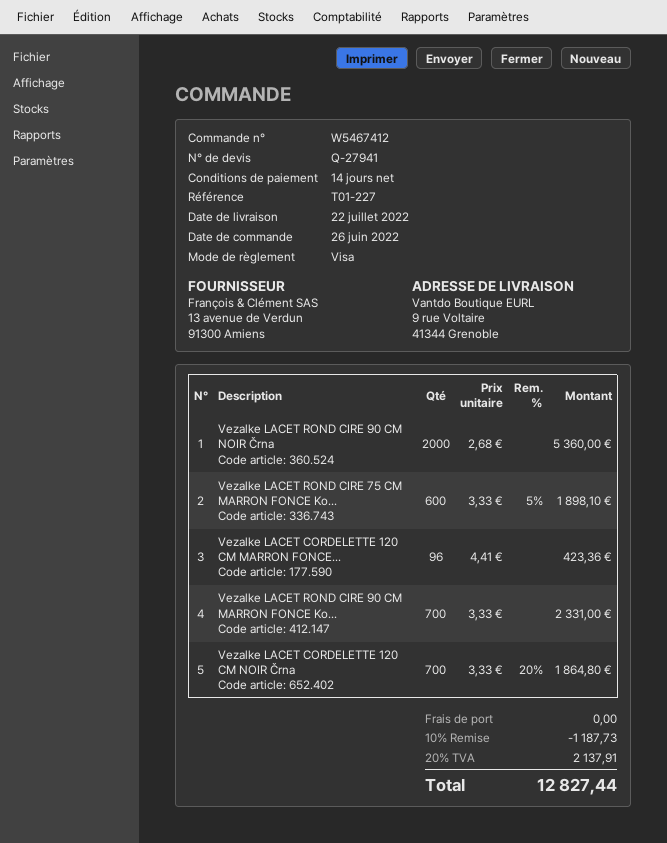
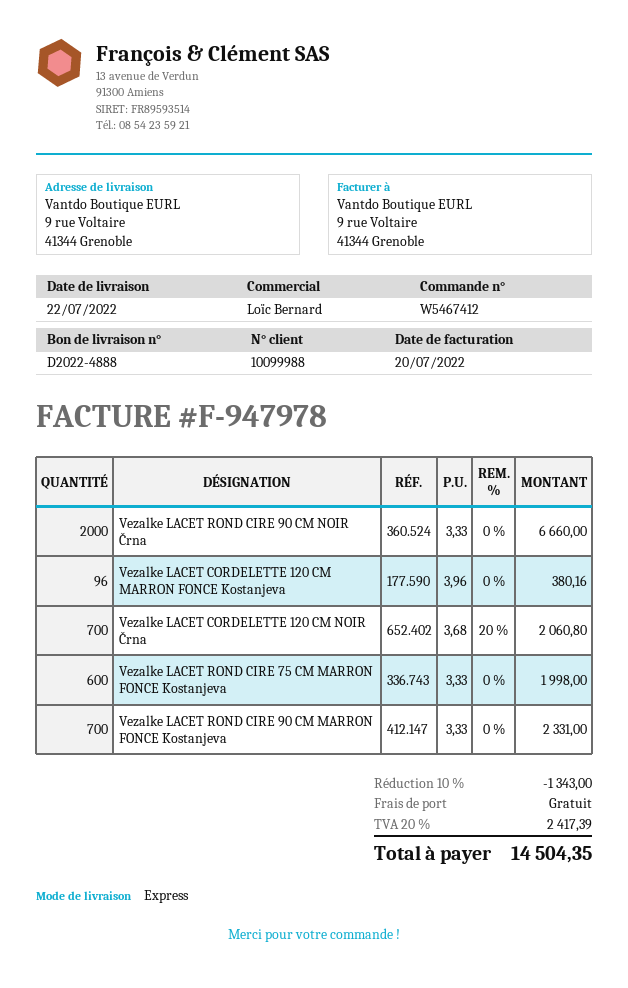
Vezalke LACET ROND CIRE 90 CM NOIR Črna: 2000 x 2.68 = 5360.00 -> 2000 x 3.33 = 6660.00
Vezalke LACET ROND CIRE 75 CM MARRON FONCE Ko...: 600 x 3.33 - 5% = 1898.10 -> 600 x 3.33 = 1998.00
Vezalke LACET CORDELETTE 120 CM MARRON FONCE...: 96 x 4.41 = 423.36 -> 96 x 3.96 = 380.16
Vezalke LACET CORDELETTE 120 CM NOIR Črna: 700 x 3.33 - 20% = 1864.80 -> 700 x 3.68 - 20% = 2060.80
discount: 10% = 1187.73 -> 10% = 1343.00
tax: 20% = 2137.91 -> 20% = 2417.39
total: 12827.44 -> 14504.35

